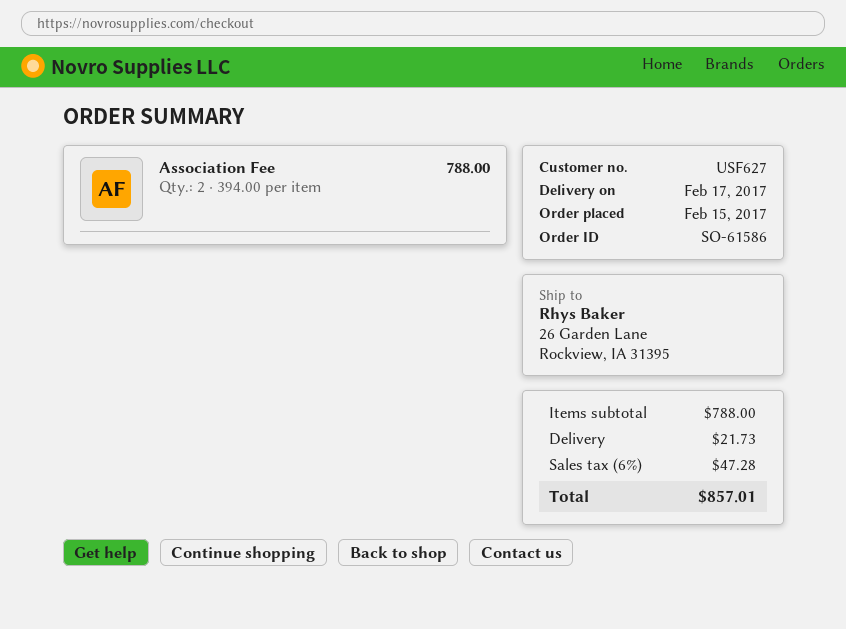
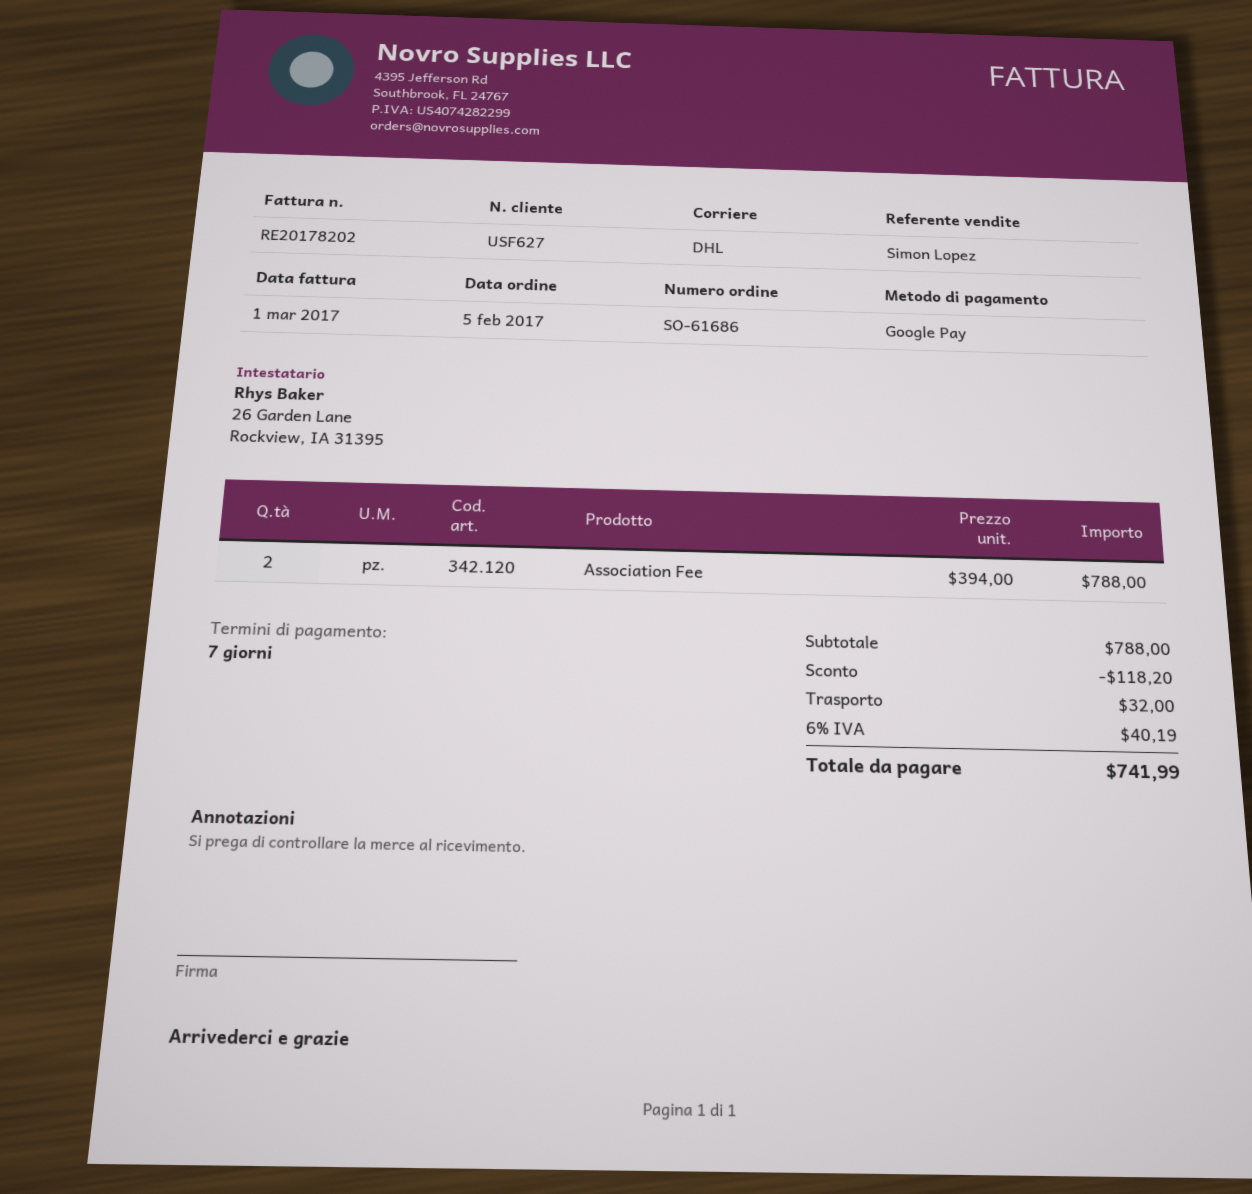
order number: SO-61586 -> SO-61686
order date: 2017-02-15 -> 2017-02-05
discount: none -> 118.20
shipping: 21.73 -> 32.00
tax: 6% = 47.28 -> 6% = 40.19
total: 857.01 -> 741.99

